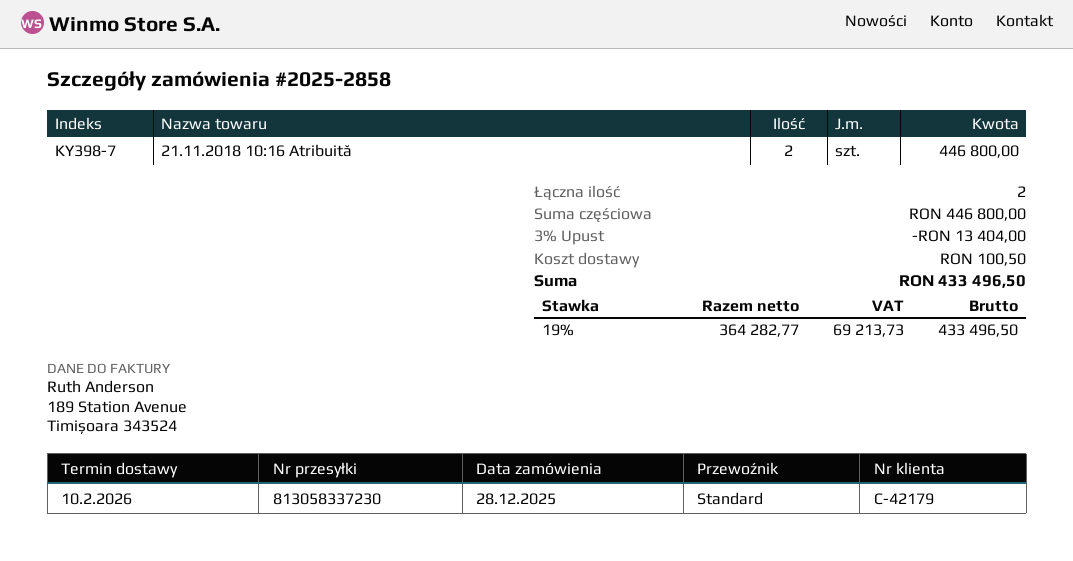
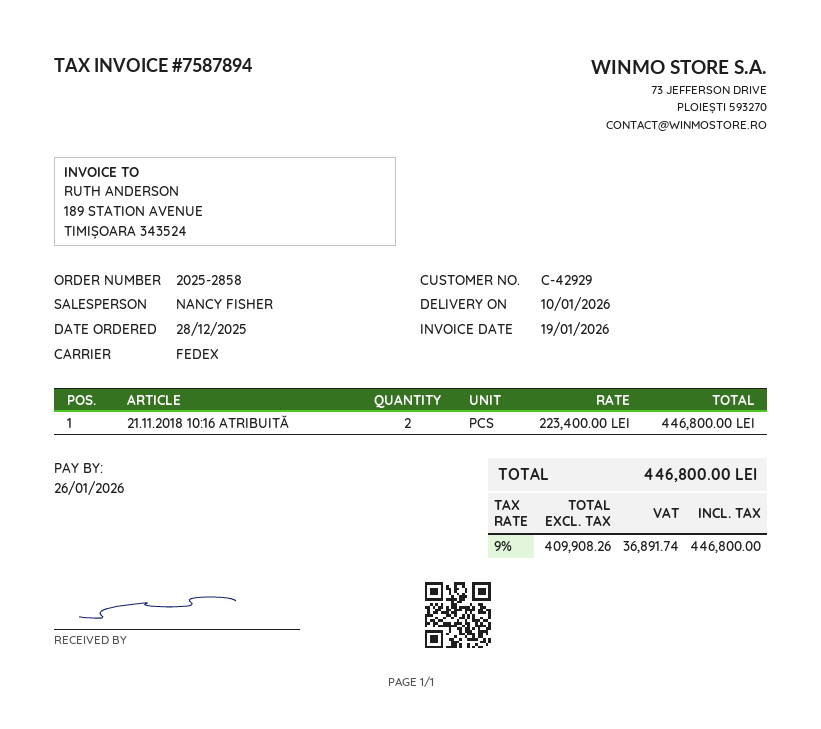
delivery date: 2026-02-10 -> 2026-01-10
customer number: C-42179 -> C-42929
shipping method: standard -> FedEx
discount: 3% = 13404.00 -> none
shipping: 100.50 -> none
net: 364282.77 -> 409908.26
tax: 19% = 69213.73 -> 9% = 36891.74
total: 433496.50 -> 446800.00

